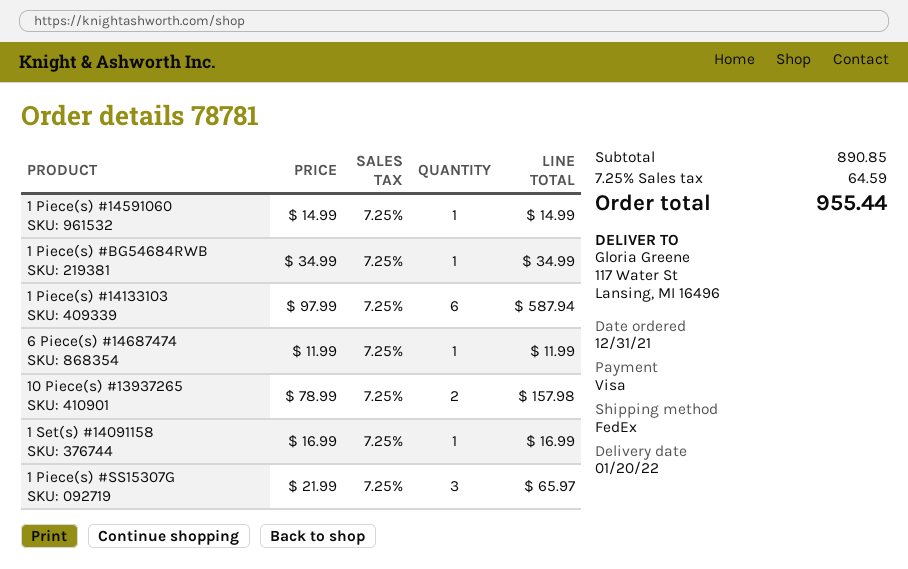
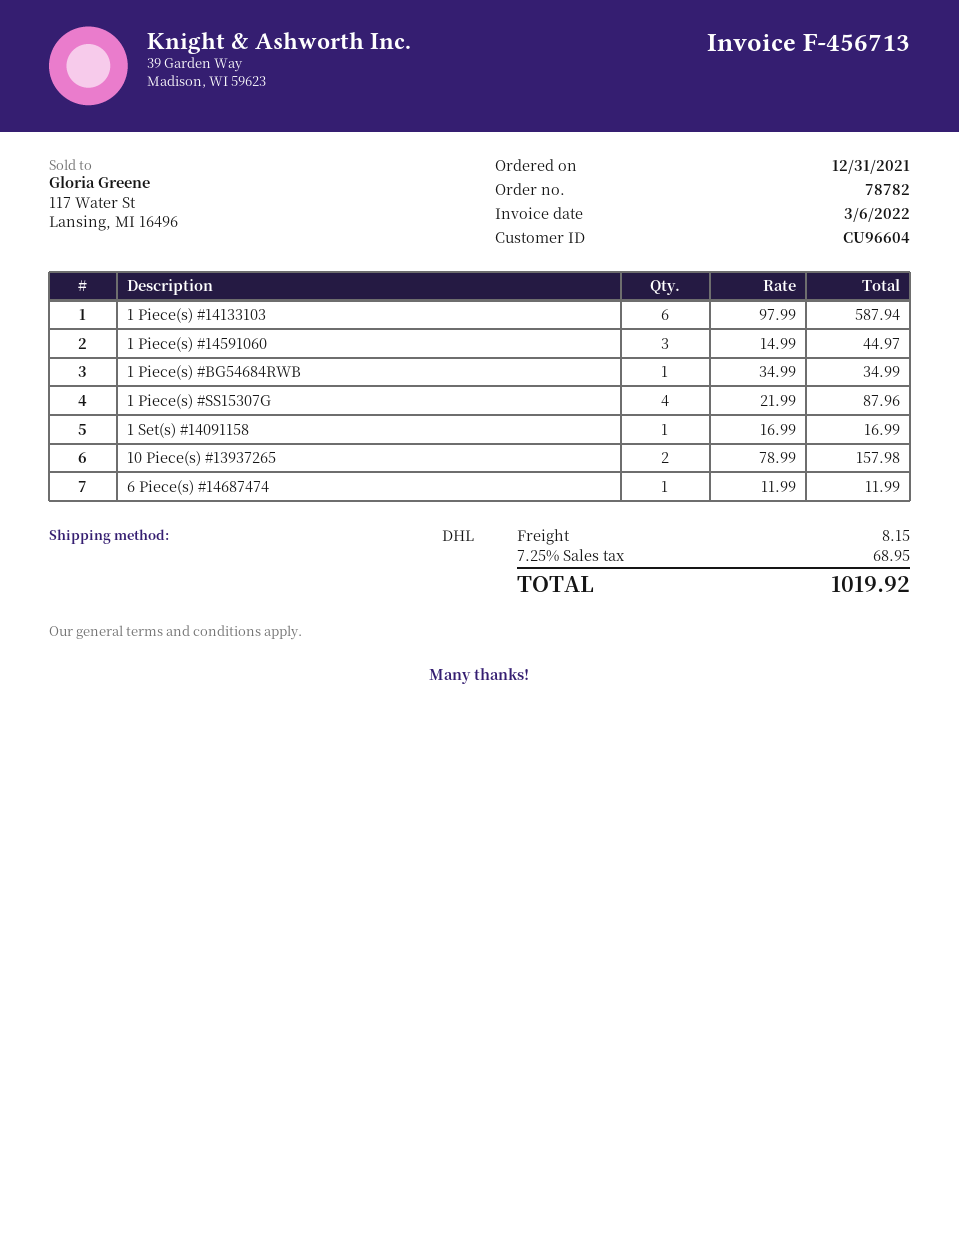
order number: 78781 -> 78782
shipping method: FedEx -> DHL
1 Piece(s) #14591060: 1 x 14.99 = 14.99 -> 3 x 14.99 = 44.97
1 Piece(s) #SS15307G: 3 x 21.99 = 65.97 -> 4 x 21.99 = 87.96
shipping: none -> 8.15
tax: 7.25% = 64.59 -> 7.25% = 68.95
total: 955.44 -> 1019.92

